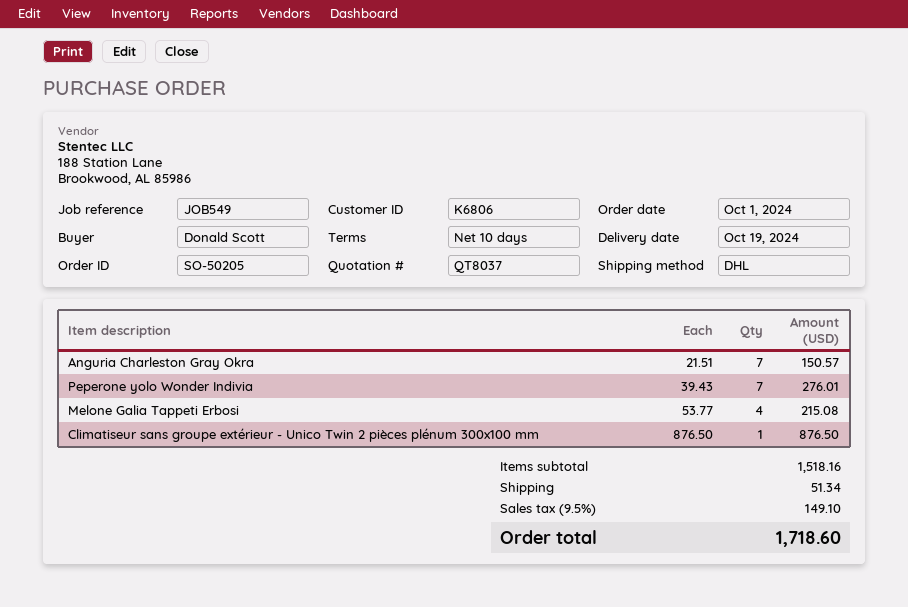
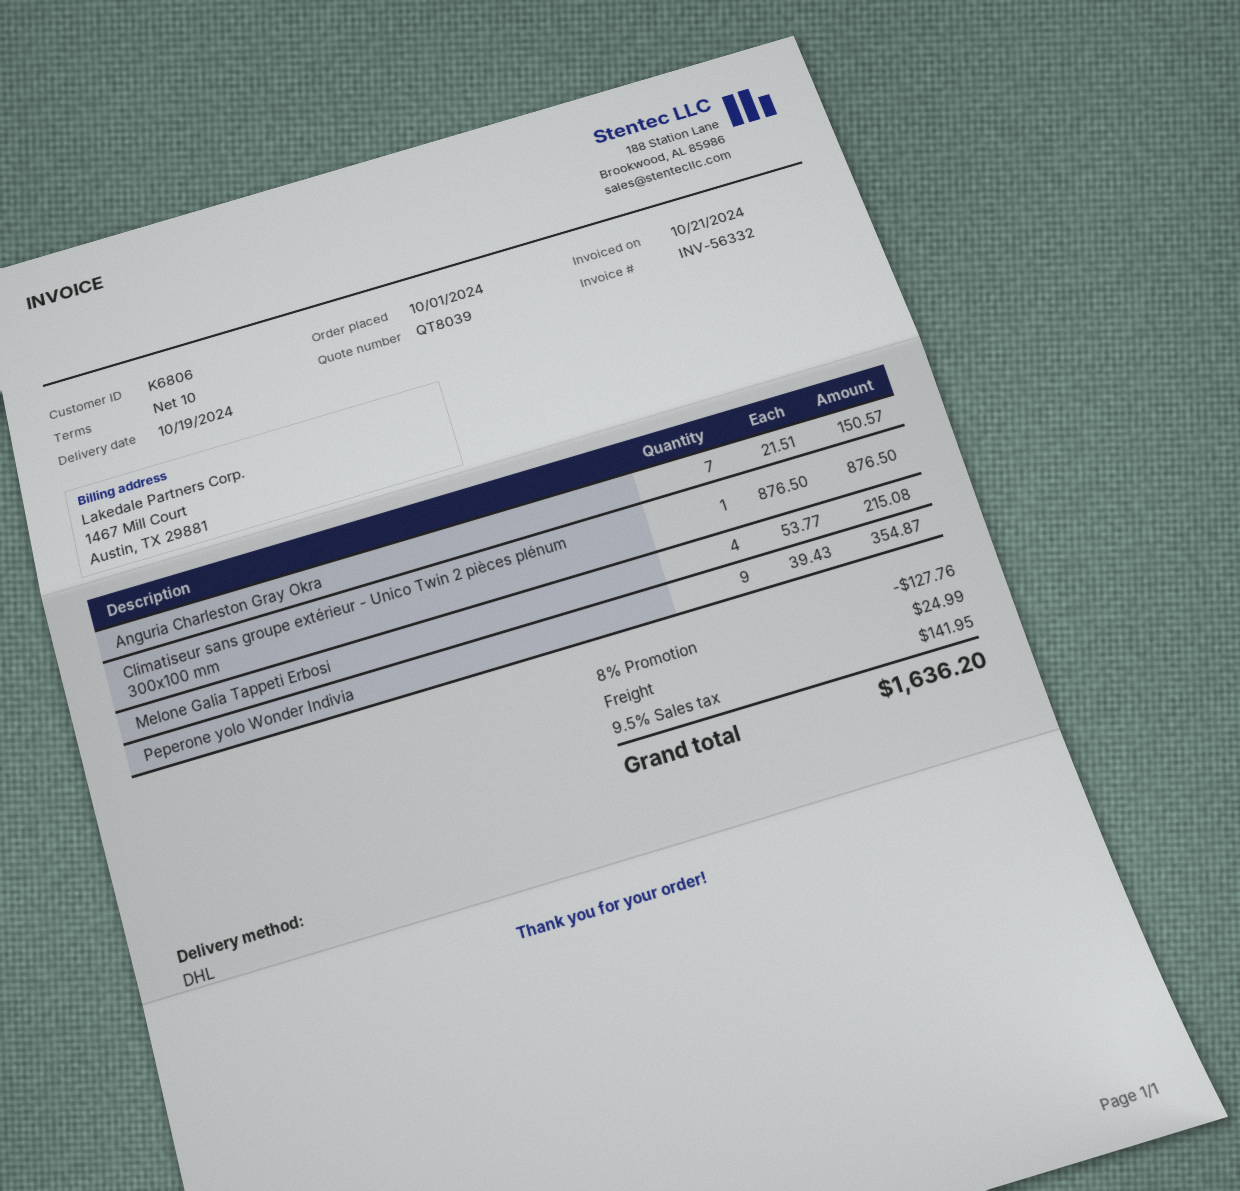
quote number: QT8037 -> QT8039
Peperone yolo Wonder Indivia: 7 x 39.43 = 276.01 -> 9 x 39.43 = 354.87
discount: none -> 8% = 127.76
shipping: 51.34 -> 24.99
tax: 9.5% = 149.10 -> 9.5% = 141.95
total: 1718.60 -> 1636.20

